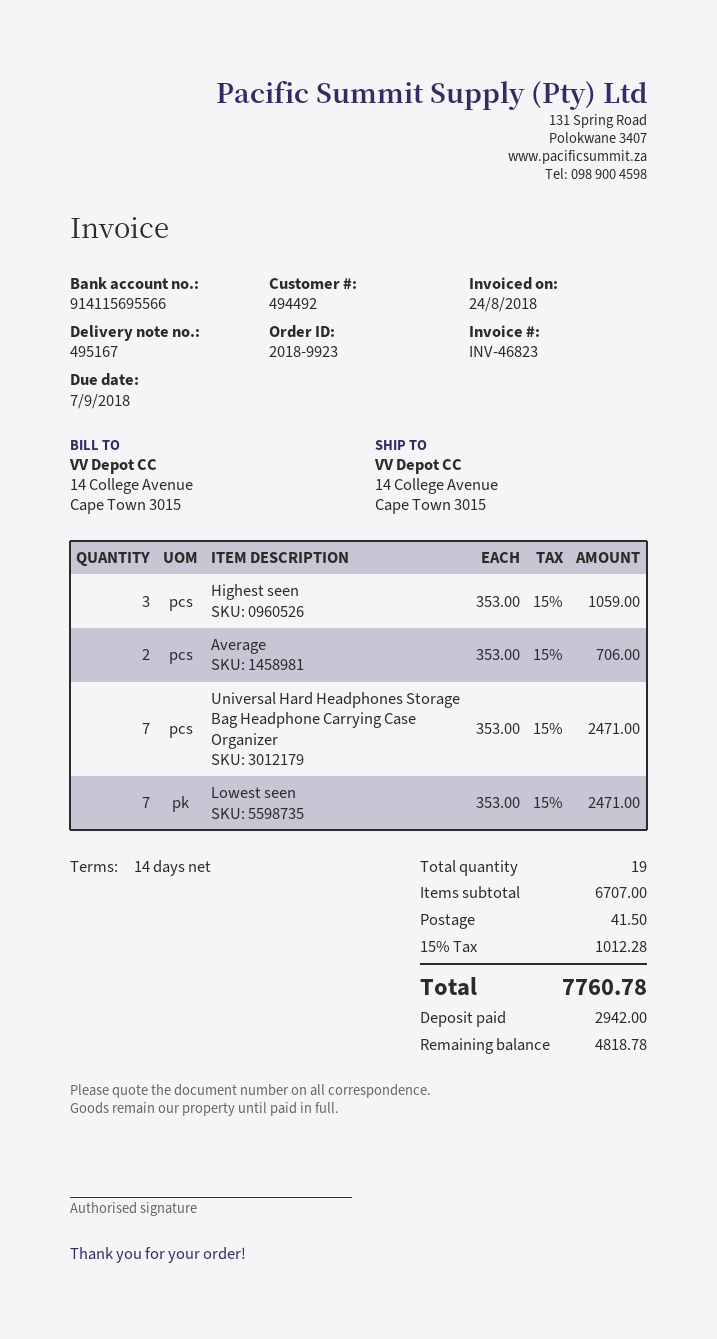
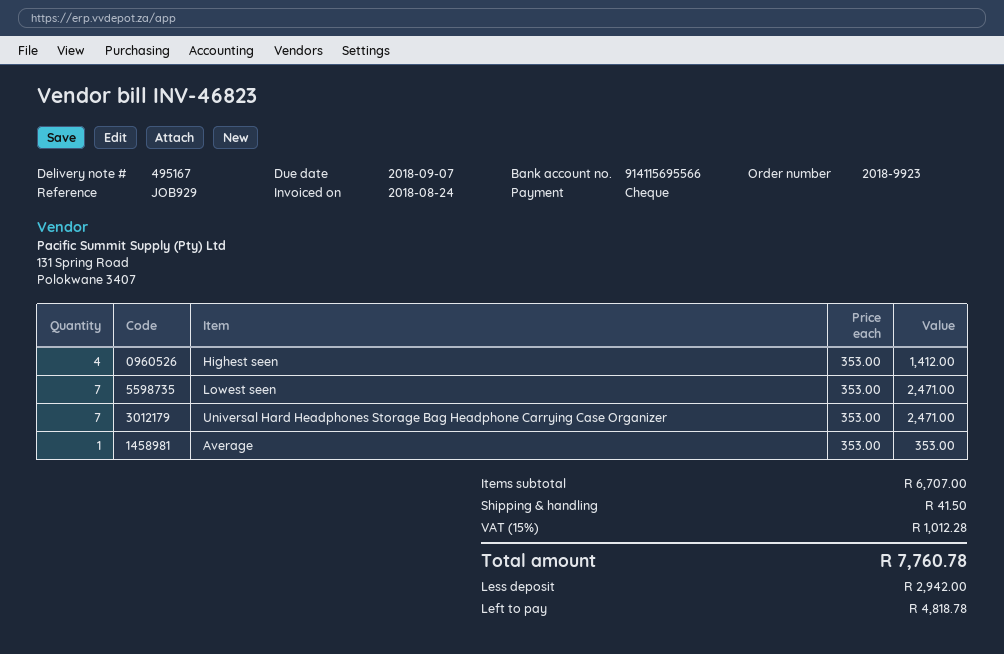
Highest seen: 3 x 353.00 = 1059.00 -> 4 x 353.00 = 1412.00
Average: 2 x 353.00 = 706.00 -> 1 x 353.00 = 353.00

